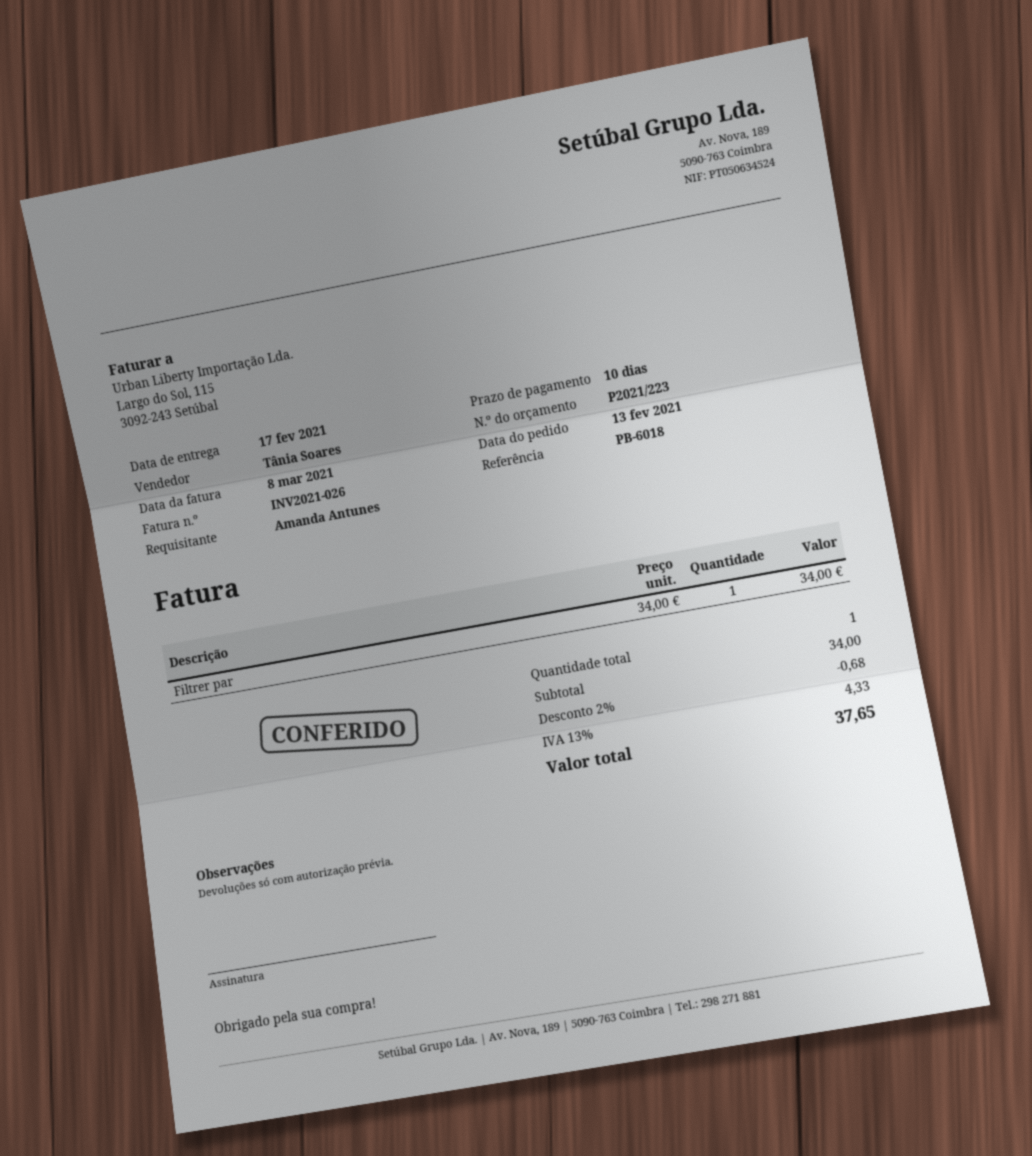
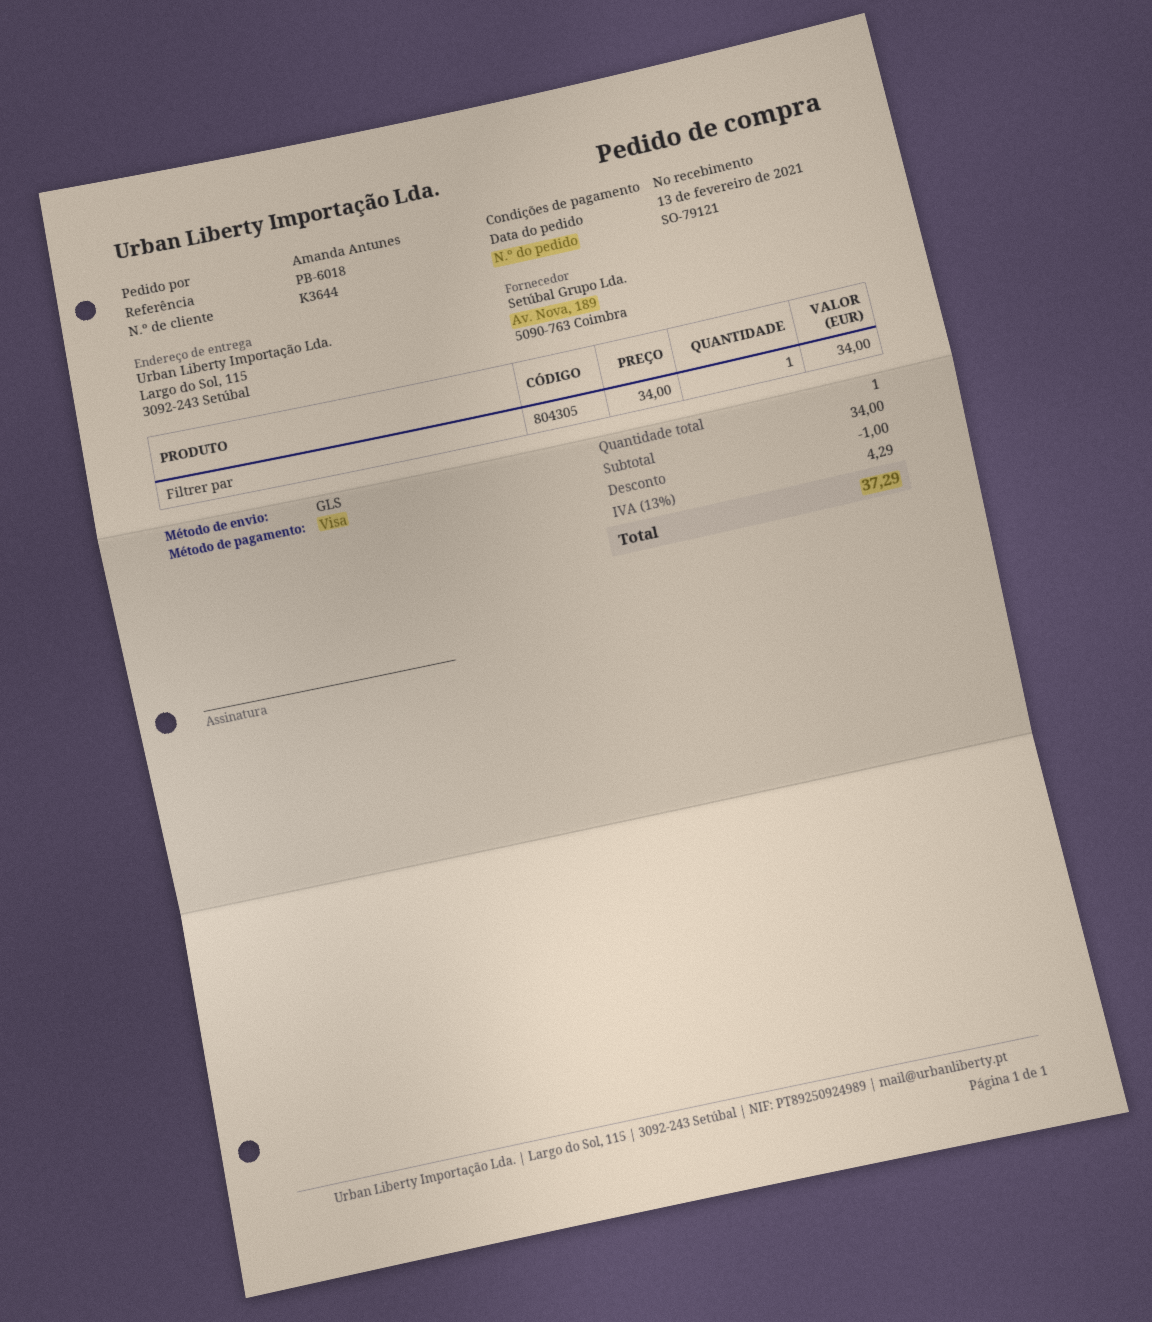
payment terms: 10 days -> on receipt
discount: 0.68 -> 1.00
tax: 13% = 4.33 -> 13% = 4.29
total: 37.65 -> 37.29

